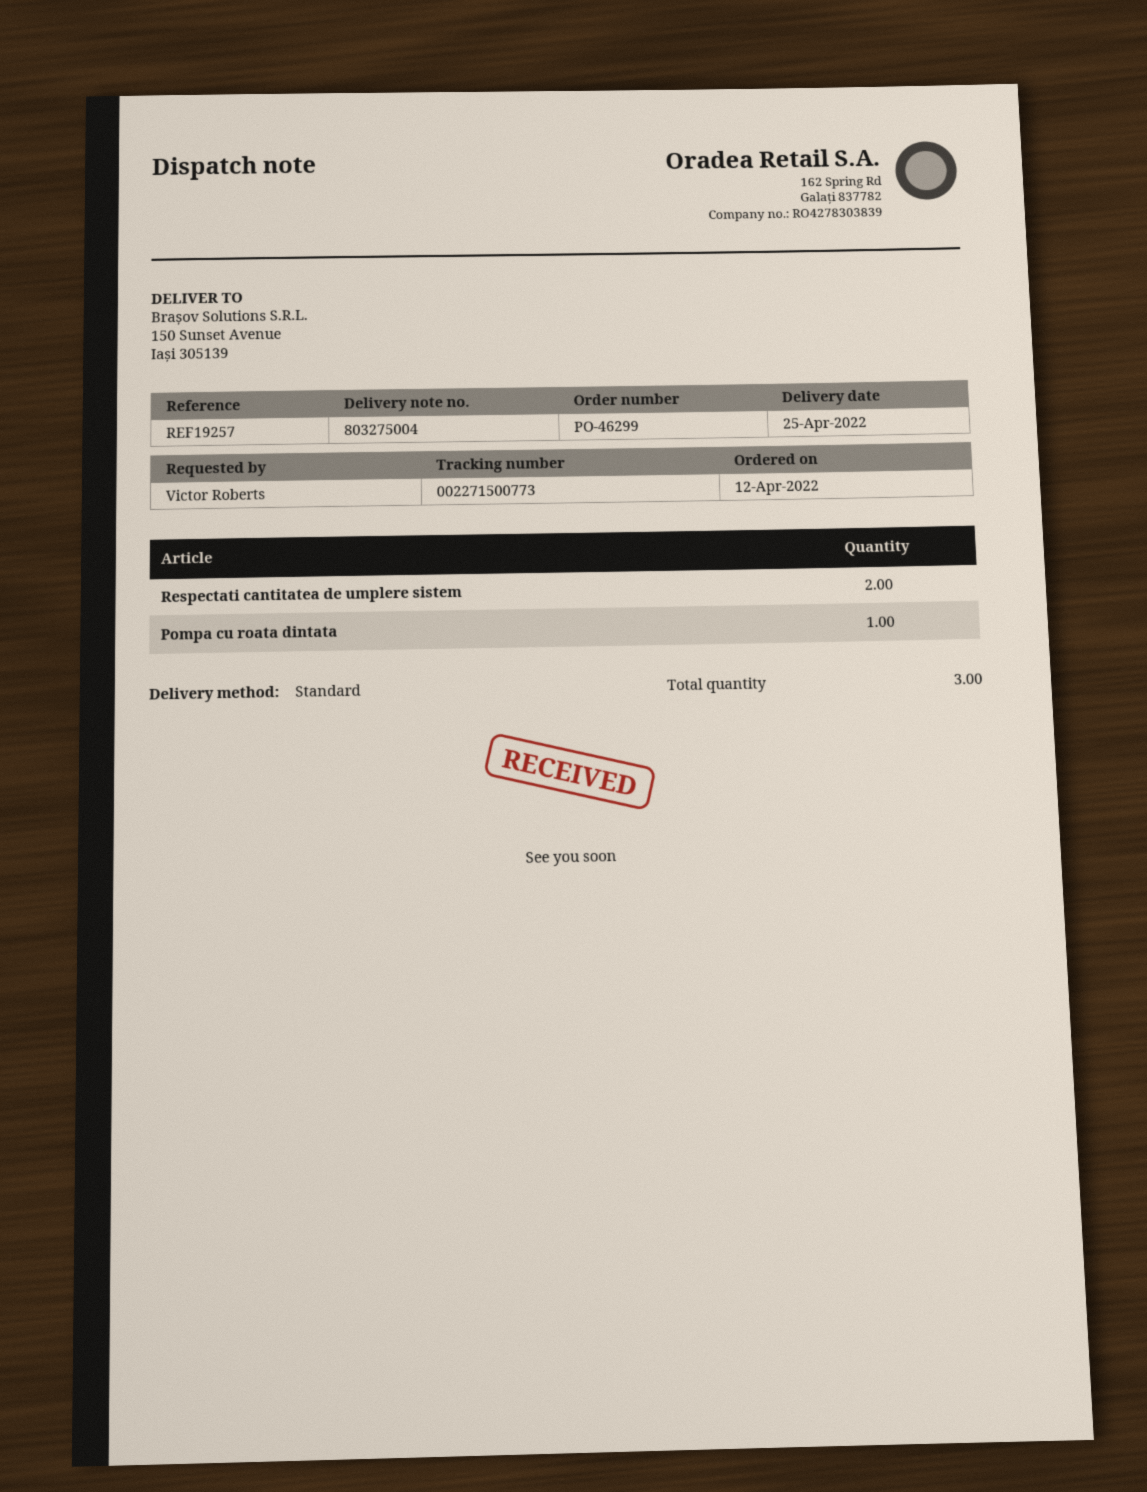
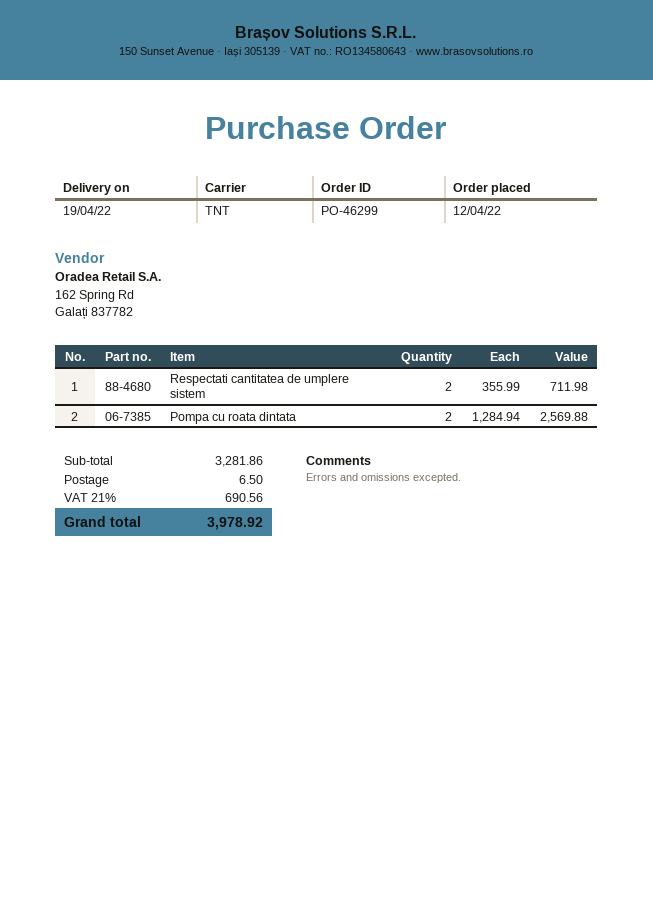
delivery date: 2022-04-25 -> 2022-04-19
shipping method: standard -> TNT
Pompa cu roata dintata: 1 -> 2

